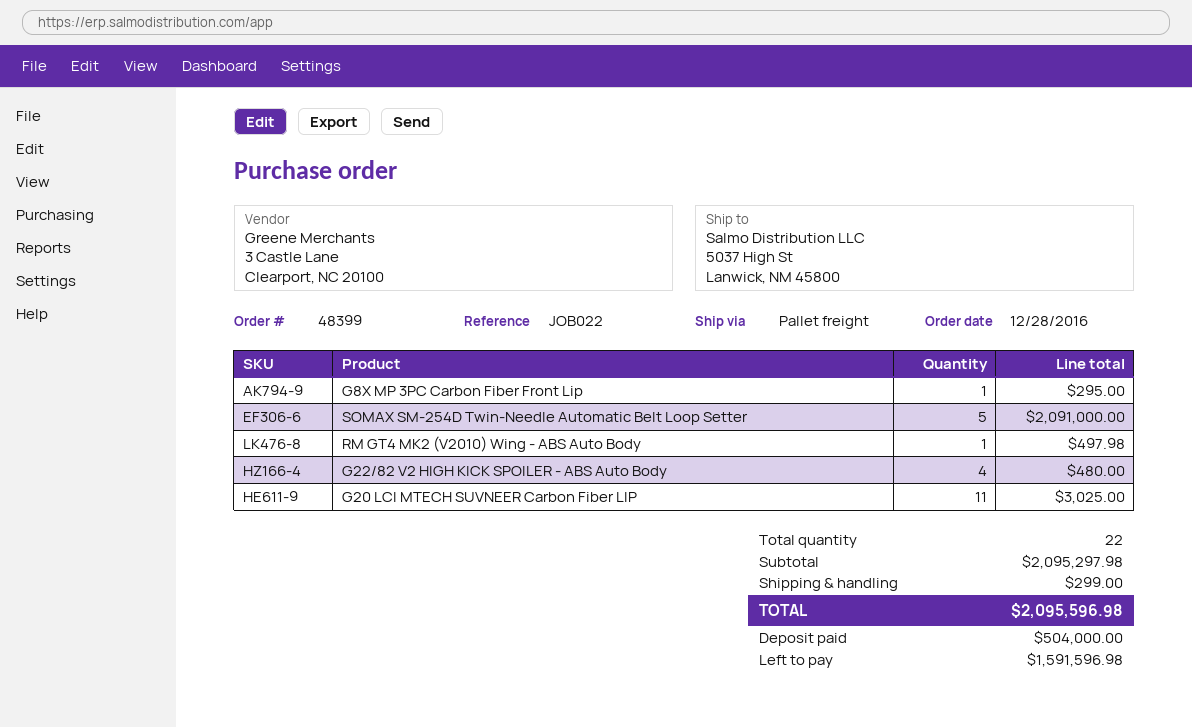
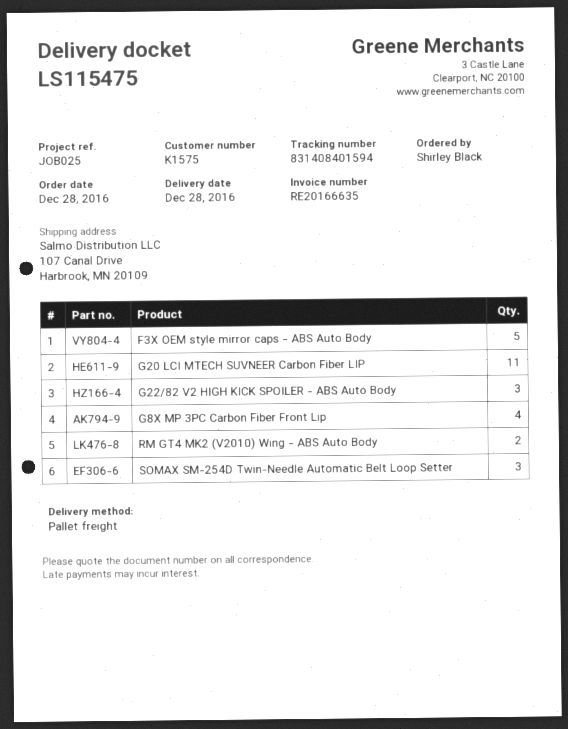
reference: JOB022 -> JOB025
ship to: 5037 High St, Lanwick, NM 45800 -> 107 Canal Drive, Harbrook, MN 20109
G8X MP 3PC Carbon Fiber Front Lip: 1 -> 4
SOMAX SM-254D Twin-Needle Automatic Belt Loop Setter: 5 -> 3
RM GT4 MK2 (V2010) Wing - ABS Auto Body: 1 -> 2
G22/82 V2 HIGH KICK SPOILER - ABS Auto Body: 4 -> 3
F3X OEM style mirror caps - ABS Auto Body: none -> 5

